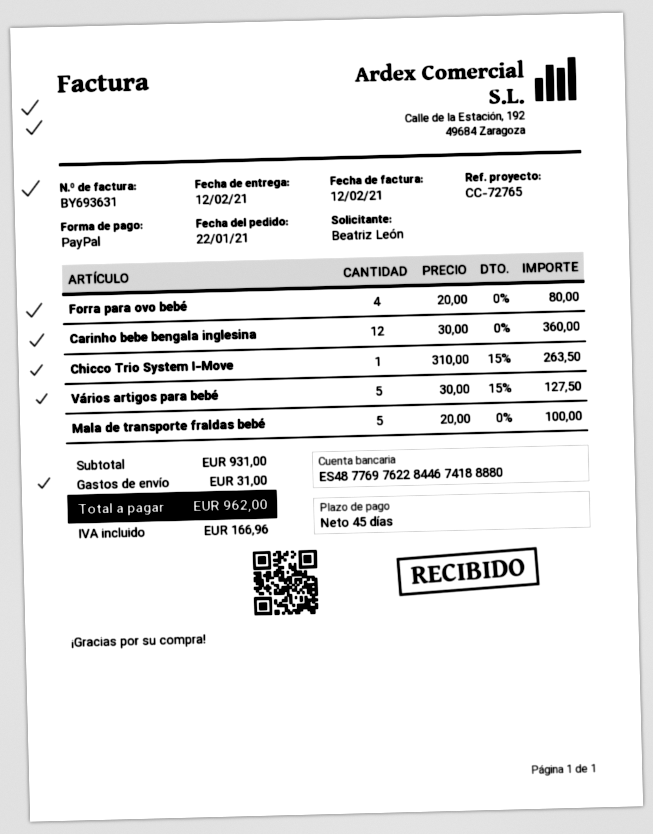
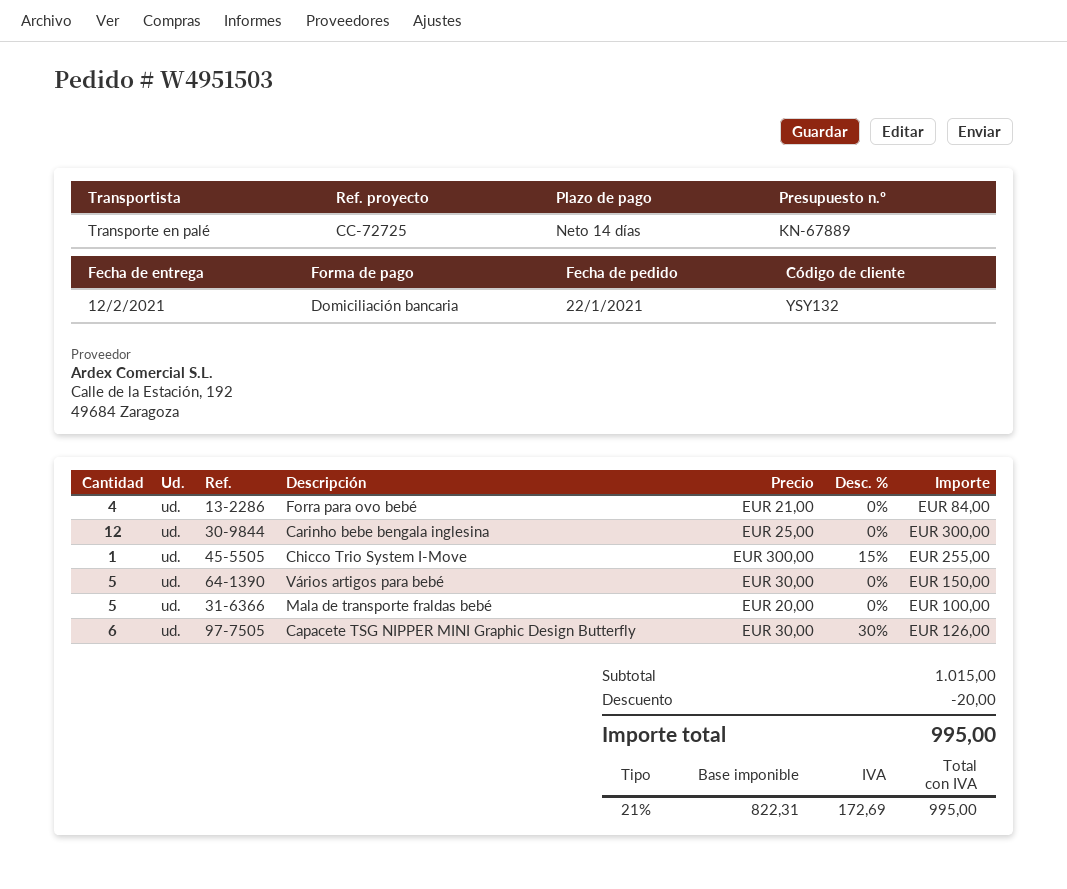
payment terms: 45 days -> 14 days
reference: CC-72765 -> CC-72725
payment method: PayPal -> direct debit
Forra para ovo bebé: 4 x 20.00 = 80.00 -> 4 x 21.00 = 84.00
Carinho bebe bengala inglesina: 12 x 30.00 = 360.00 -> 12 x 25.00 = 300.00
Chicco Trio System I-Move: 1 x 310.00 - 15% = 263.50 -> 1 x 300.00 - 15% = 255.00
Vários artigos para bebé: 5 x 30.00 - 15% = 127.50 -> 5 x 30.00 = 150.00
Capacete TSG NIPPER MINI Graphic Design Butterfly: none -> 6 x 30.00 - 30% = 126.00
subtotal: 931.00 -> 1015.00
discount: none -> 20.00
shipping: 31.00 -> none
tax: 166.96 -> 172.69
total: 962.00 -> 995.00

